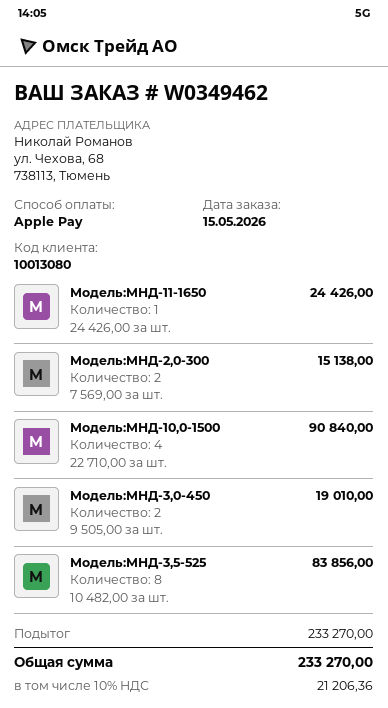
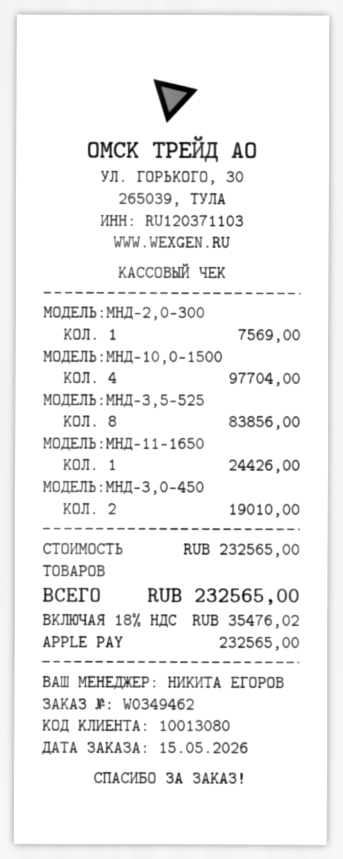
Модель:МНД-2,0-300: 2 for 15138.00 -> 1 for 7569.00
Модель:МНД-10,0-1500: 4 for 90840.00 -> 4 for 97704.00
subtotal: 233270.00 -> 232565.00
tax: 10% = 21206.36 -> 18% = 35476.02
total: 233270.00 -> 232565.00

